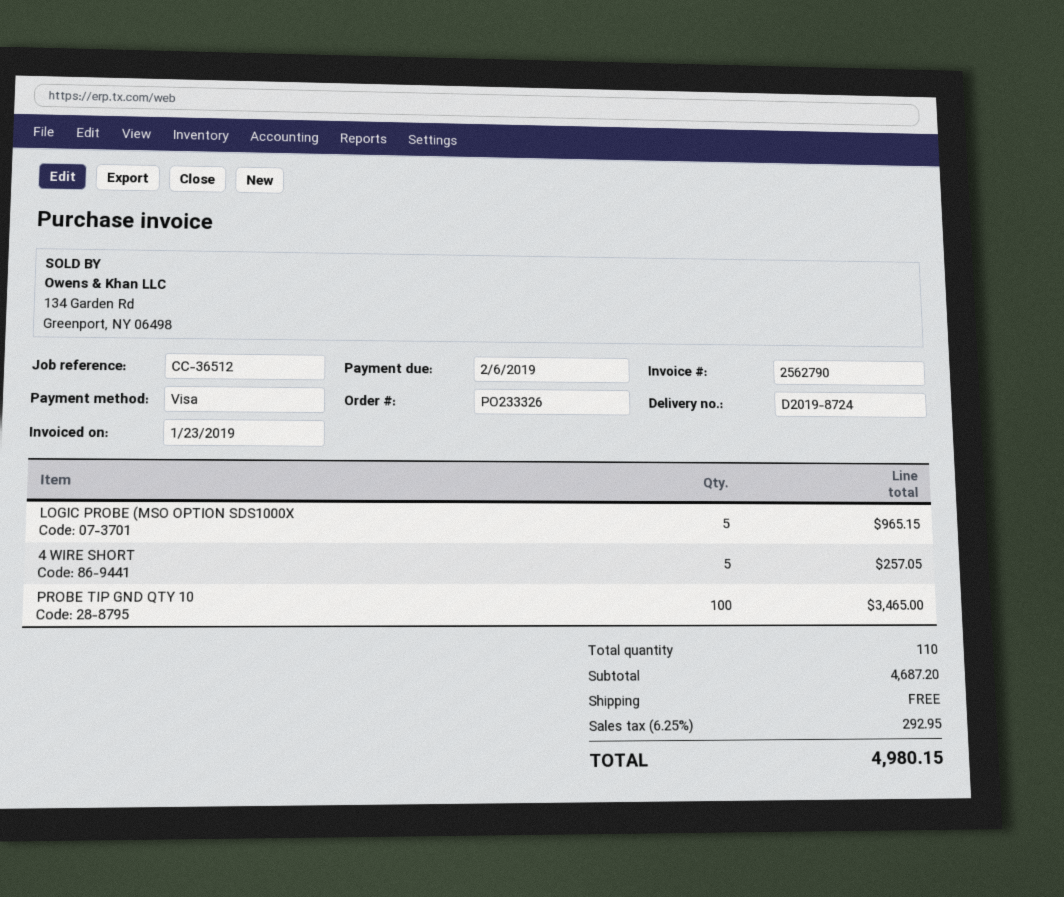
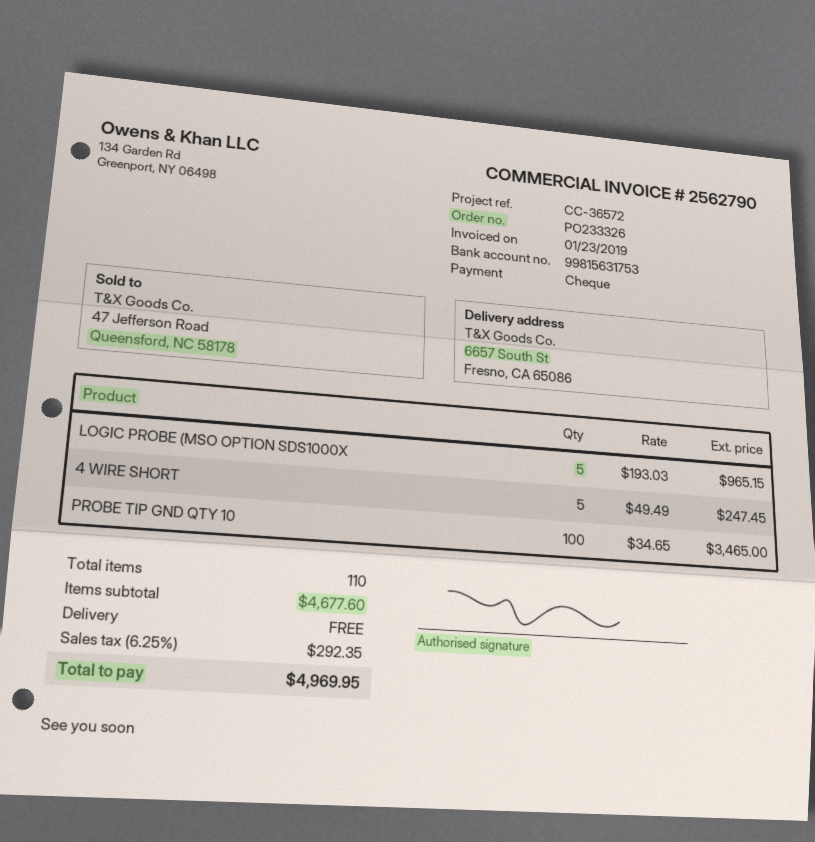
reference: CC-36512 -> CC-36572
payment method: Visa -> cheque
4 WIRE SHORT: 5 for 257.05 -> 5 for 247.45
subtotal: 4687.20 -> 4677.60
tax: 6.25% = 292.95 -> 6.25% = 292.35
total: 4980.15 -> 4969.95

